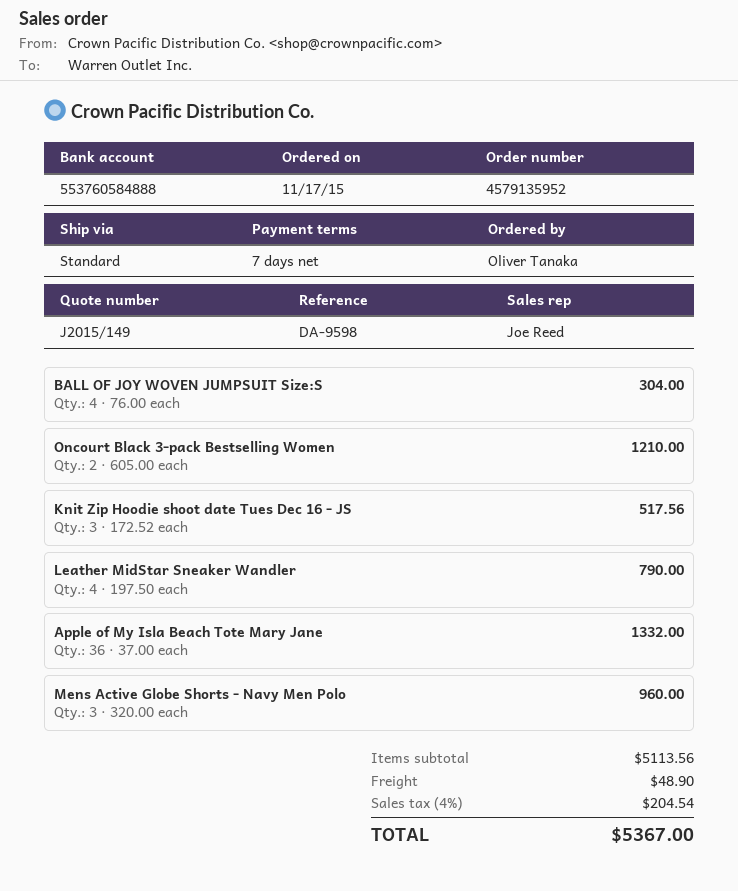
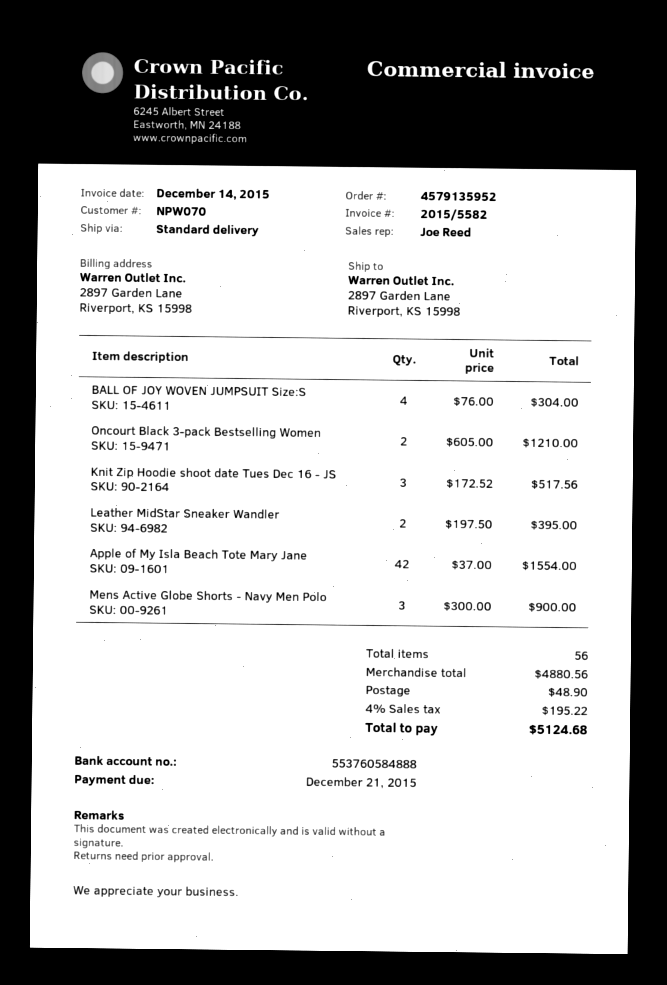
Leather MidStar Sneaker Wandler: 4 x 197.50 = 790.00 -> 2 x 197.50 = 395.00
Apple of My Isla Beach Tote Mary Jane: 36 x 37.00 = 1332.00 -> 42 x 37.00 = 1554.00
Mens Active Globe Shorts - Navy Men Polo: 3 x 320.00 = 960.00 -> 3 x 300.00 = 900.00
subtotal: 5113.56 -> 4880.56
tax: 4% = 204.54 -> 4% = 195.22
total: 5367.00 -> 5124.68

